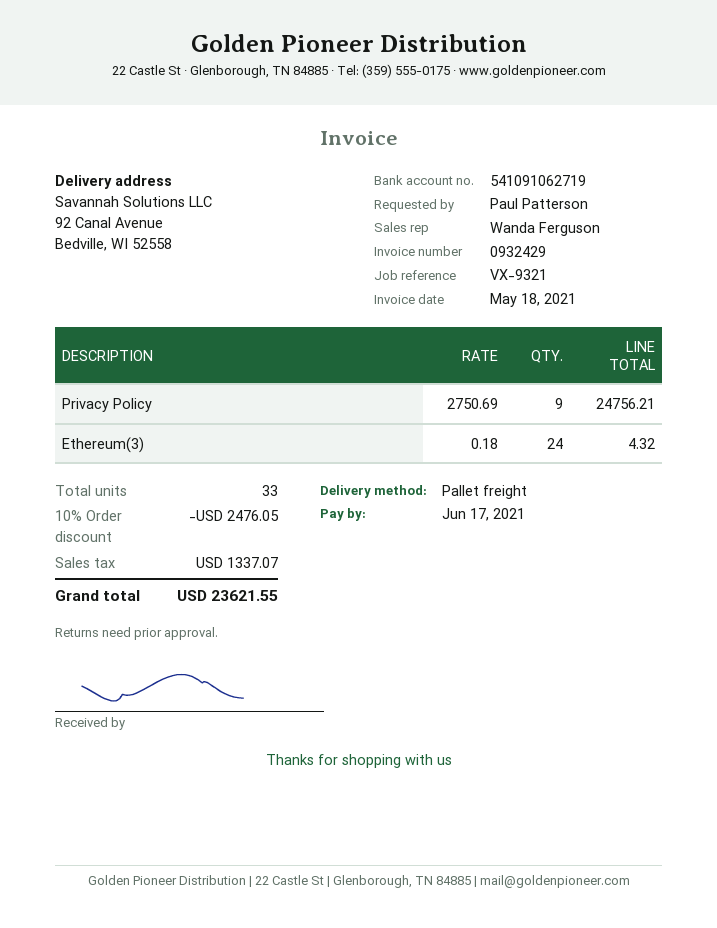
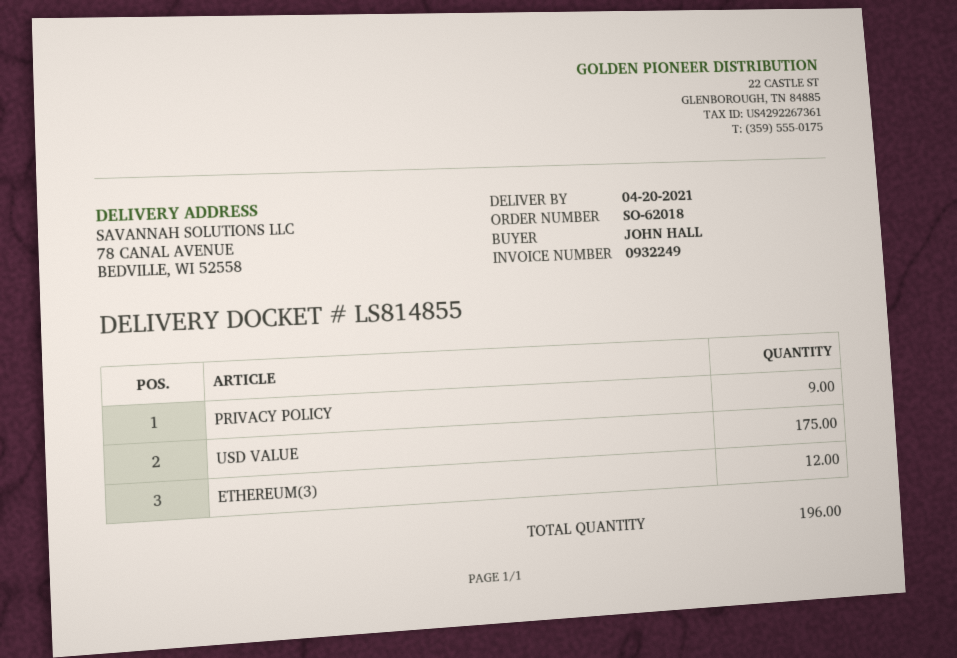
invoice number: 0932429 -> 0932249
ordered by: Paul Patterson -> JOHN HALL
ship to: 92 Canal Avenue, Bedville, WI 52558 -> 78 CANAL AVENUE, BEDVILLE, WI 52558
Ethereum(3): 24 -> 12
USD VALUE: none -> 175
total quantity: 33 -> 196

